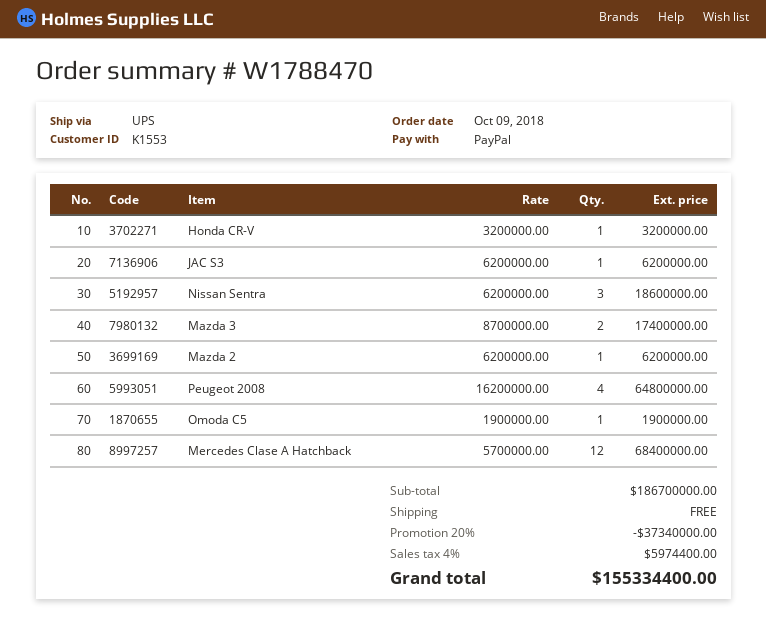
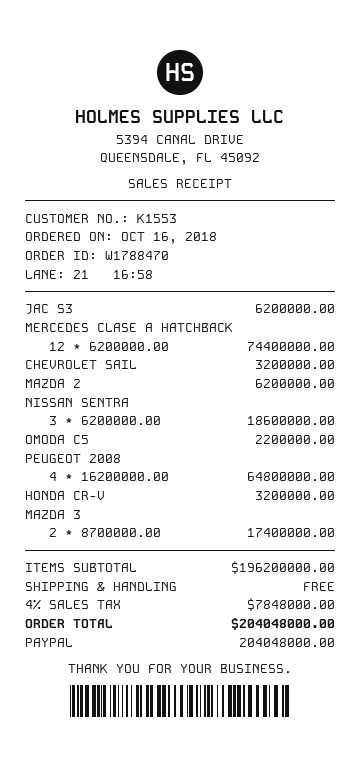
order date: 2018-10-09 -> 2018-10-16
Omoda C5: 1 x 1900000.00 = 1900000.00 -> 1 x 2200000.00 = 2200000.00
Mercedes Clase A Hatchback: 12 x 5700000.00 = 68400000.00 -> 12 x 6200000.00 = 74400000.00
CHEVROLET SAIL: none -> 1 x 3200000.00 = 3200000.00
subtotal: 186700000.00 -> 196200000.00
discount: 20% = 37340000.00 -> none
tax: 4% = 5974400.00 -> 4% = 7848000.00
total: 155334400.00 -> 204048000.00

